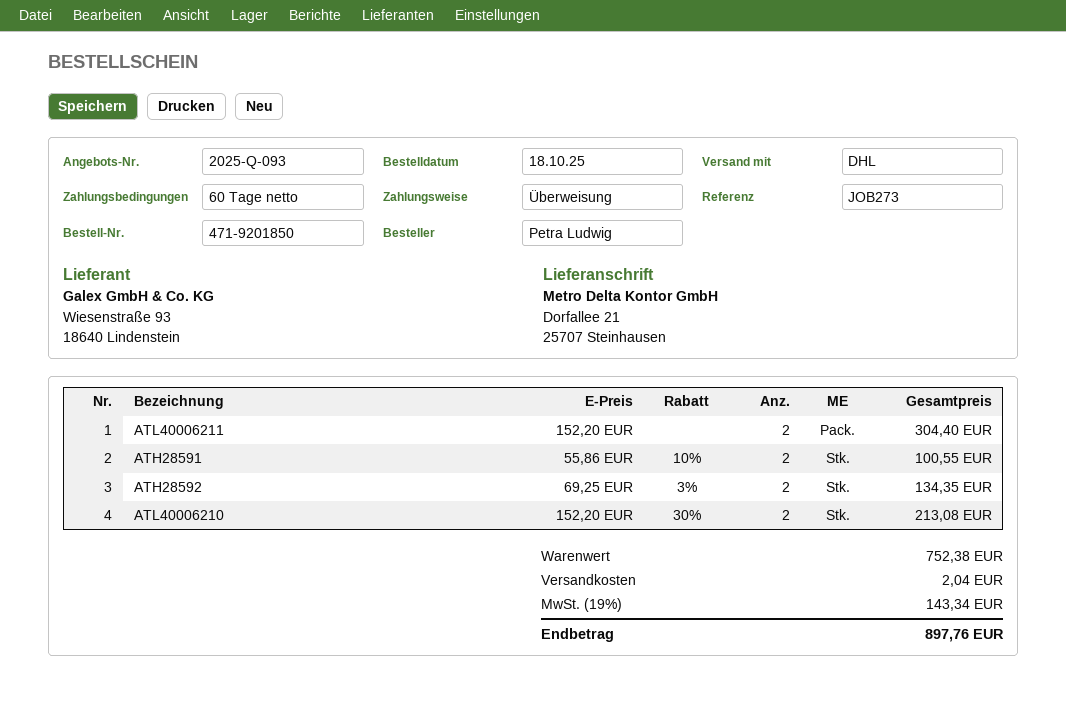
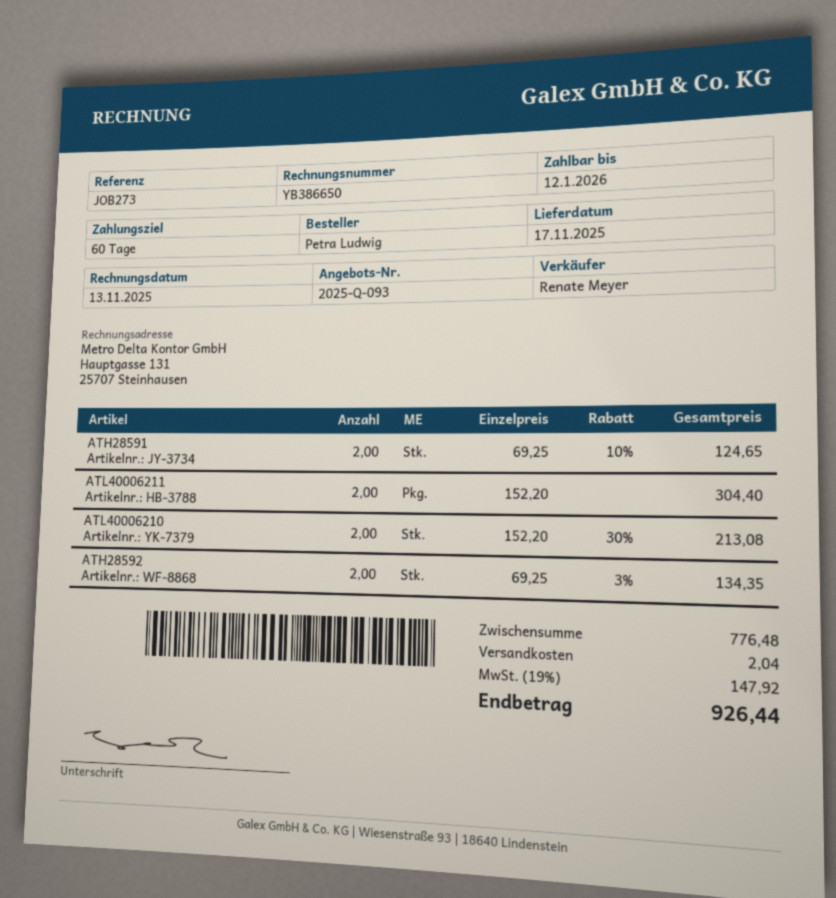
ATH28591: 2 x 55.86 - 10% = 100.55 -> 2 x 69.25 - 10% = 124.65
subtotal: 752.38 -> 776.48
tax: 19% = 143.34 -> 19% = 147.92
total: 897.76 -> 926.44

